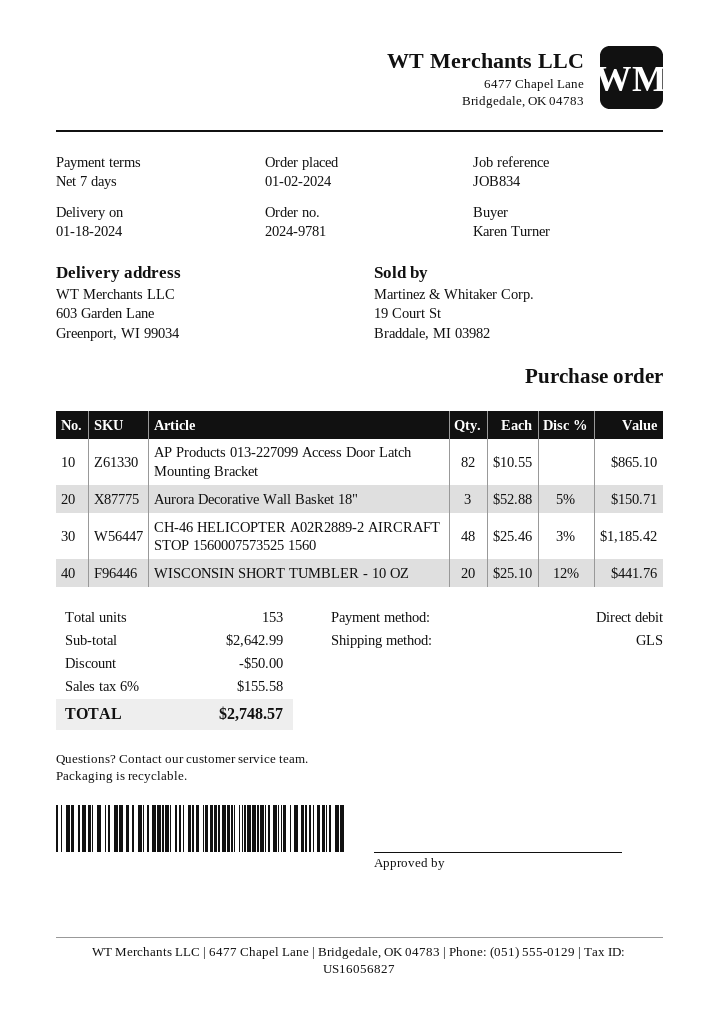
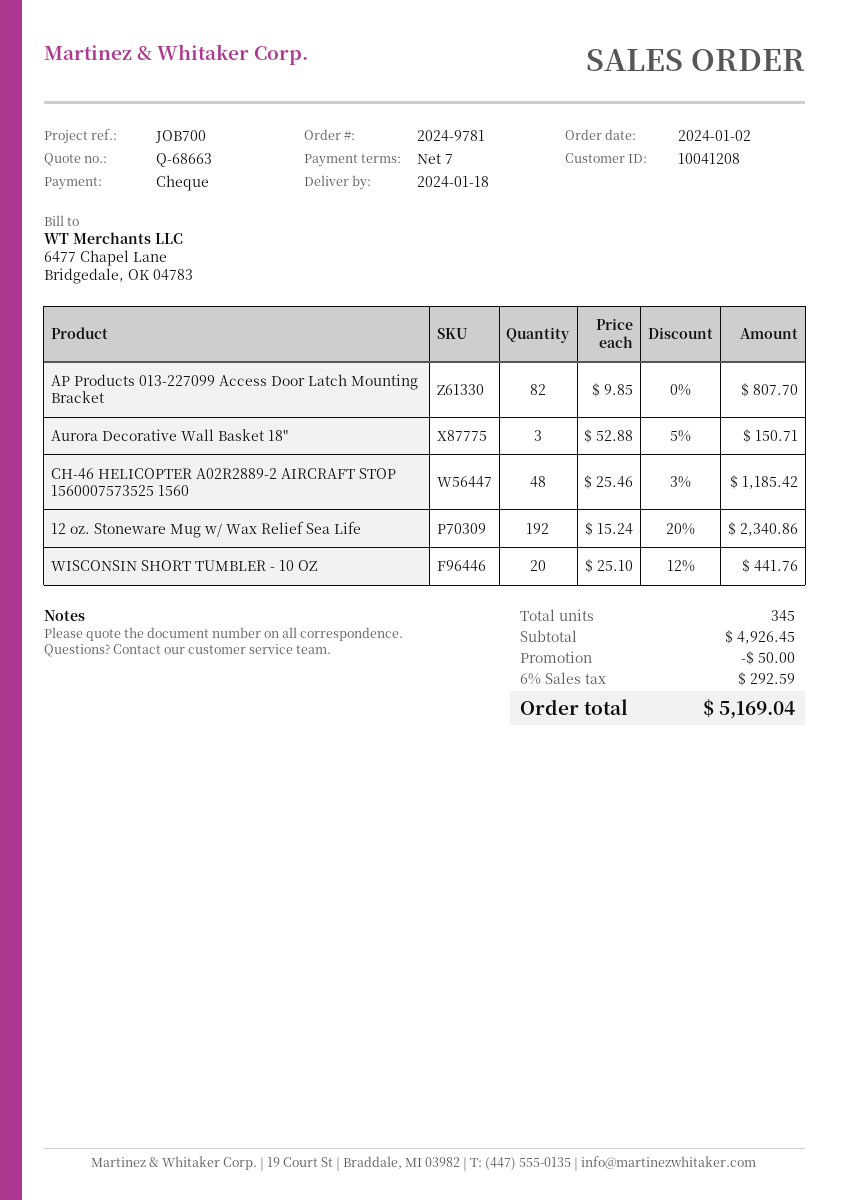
reference: JOB834 -> JOB700
payment method: direct debit -> cheque
AP Products 013-227099 Access Door Latch Mounting Bracket: 82 x 10.55 = 865.10 -> 82 x 9.85 = 807.70
12 oz. Stoneware Mug w/ Wax Relief Sea Life: none -> 192 x 15.24 - 20% = 2340.86
total quantity: 153 -> 345
subtotal: 2642.99 -> 4926.45
tax: 6% = 155.58 -> 6% = 292.59
total: 2748.57 -> 5169.04

